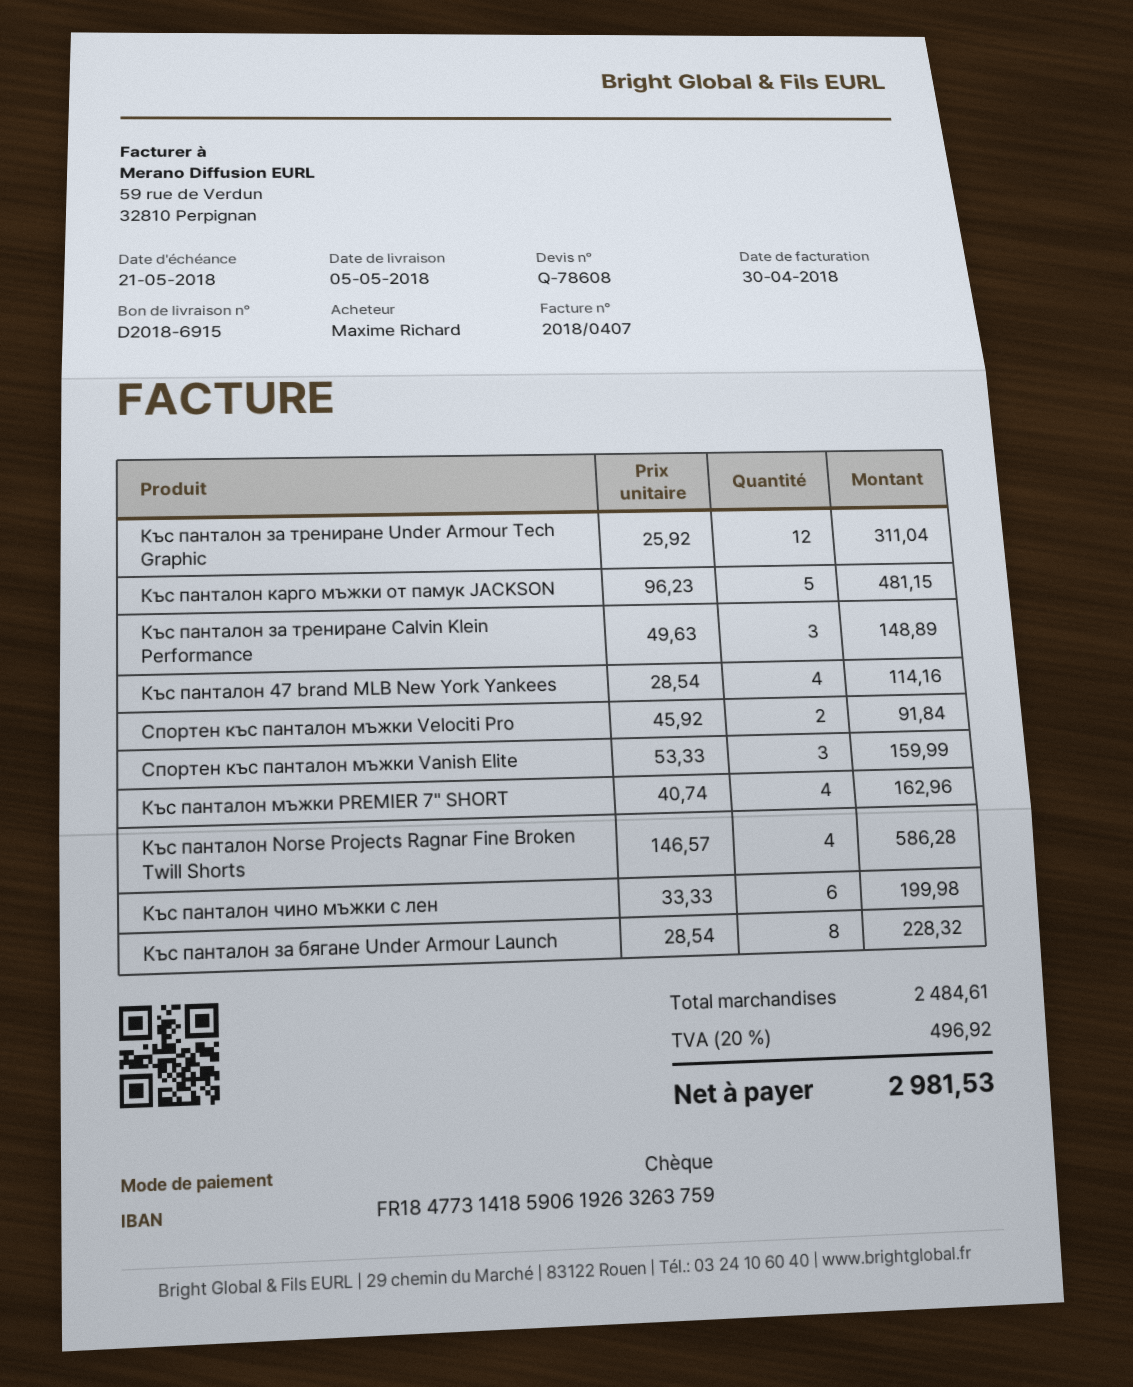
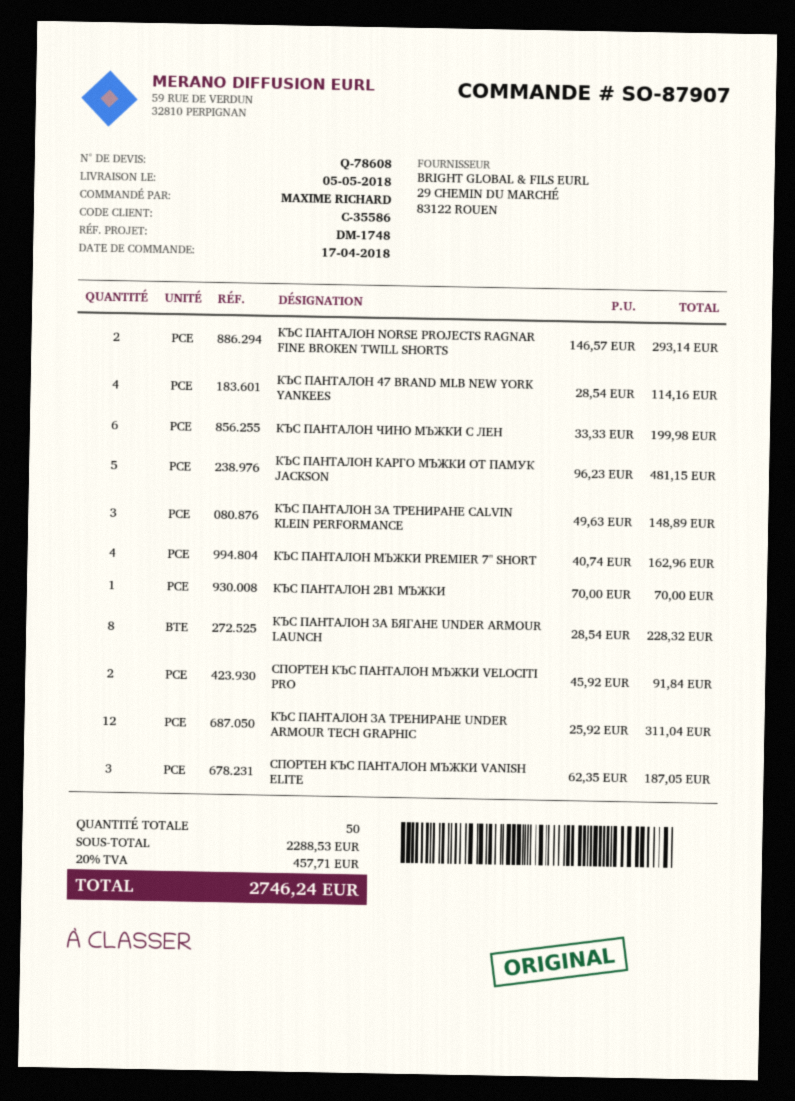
Спортен къс панталон мъжки Vanish Elite: 3 x 53.33 = 159.99 -> 3 x 62.35 = 187.05
Къс панталон Norse Projects Ragnar Fine Broken Twill Shorts: 4 x 146.57 = 586.28 -> 2 x 146.57 = 293.14
КЪС ПАНТАЛОН 2В1 МЪЖКИ: none -> 1 x 70.00 = 70.00
subtotal: 2484.61 -> 2288.53
tax: 20% = 496.92 -> 20% = 457.71
total: 2981.53 -> 2746.24

